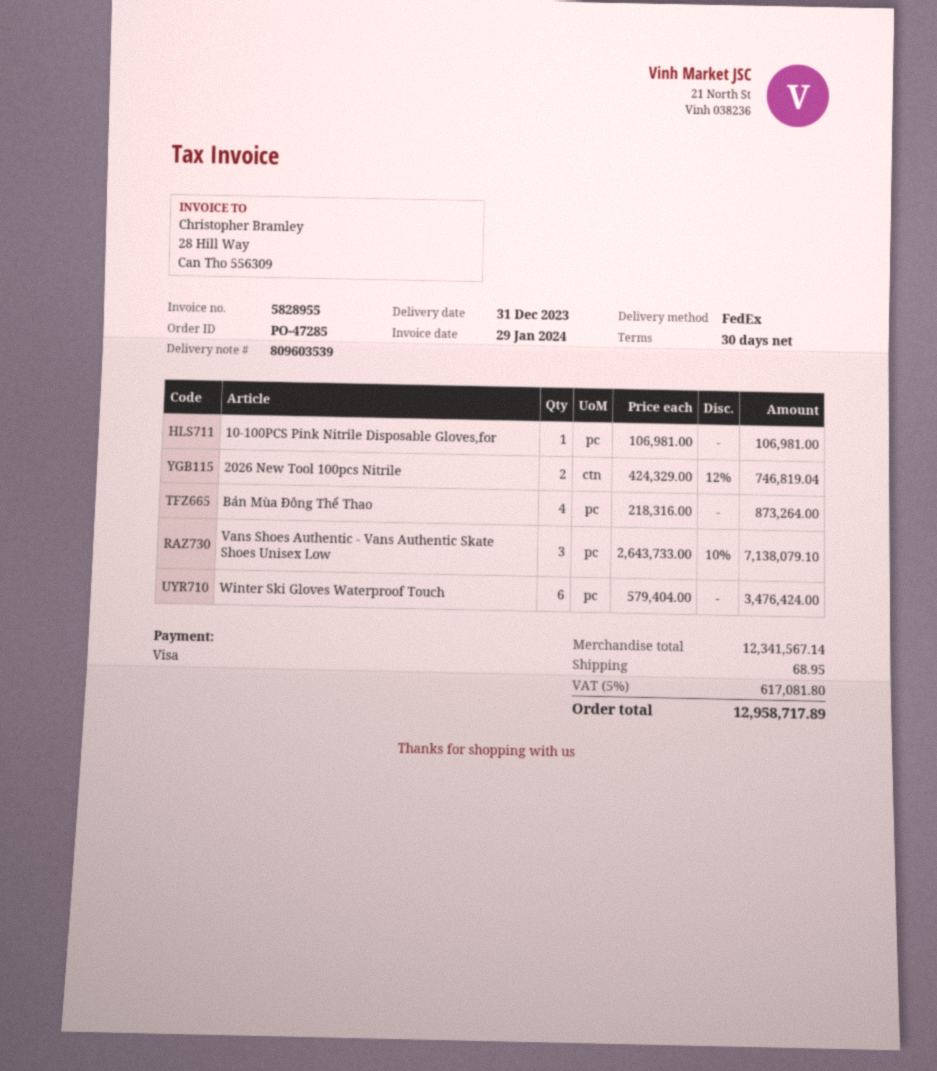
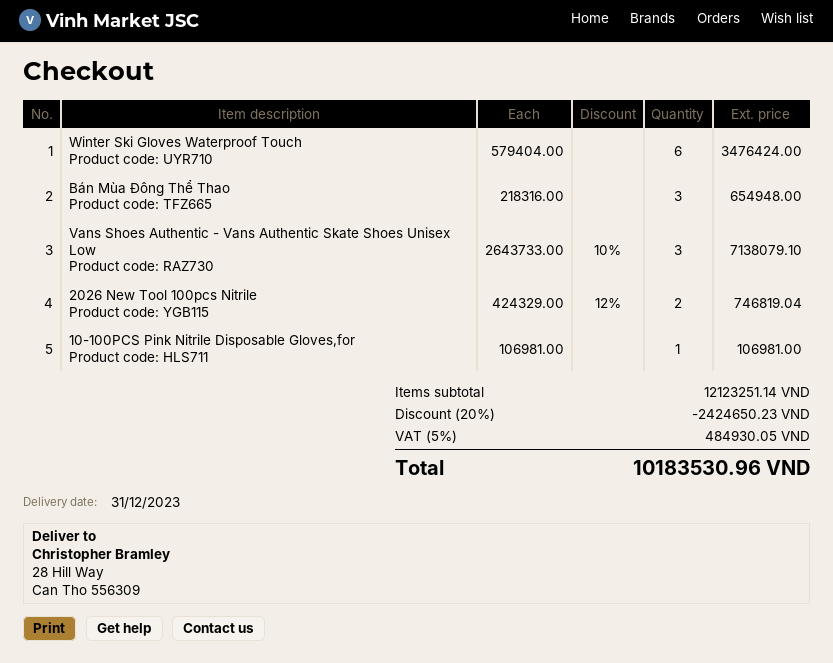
Bán Mùa Đông Thể Thao: 4 x 218316.00 = 873264.00 -> 3 x 218316.00 = 654948.00
subtotal: 12341567.14 -> 12123251.14
discount: none -> 20% = 2424650.23
shipping: 68.95 -> none
tax: 5% = 617081.80 -> 5% = 484930.05
total: 12958717.89 -> 10183530.96

